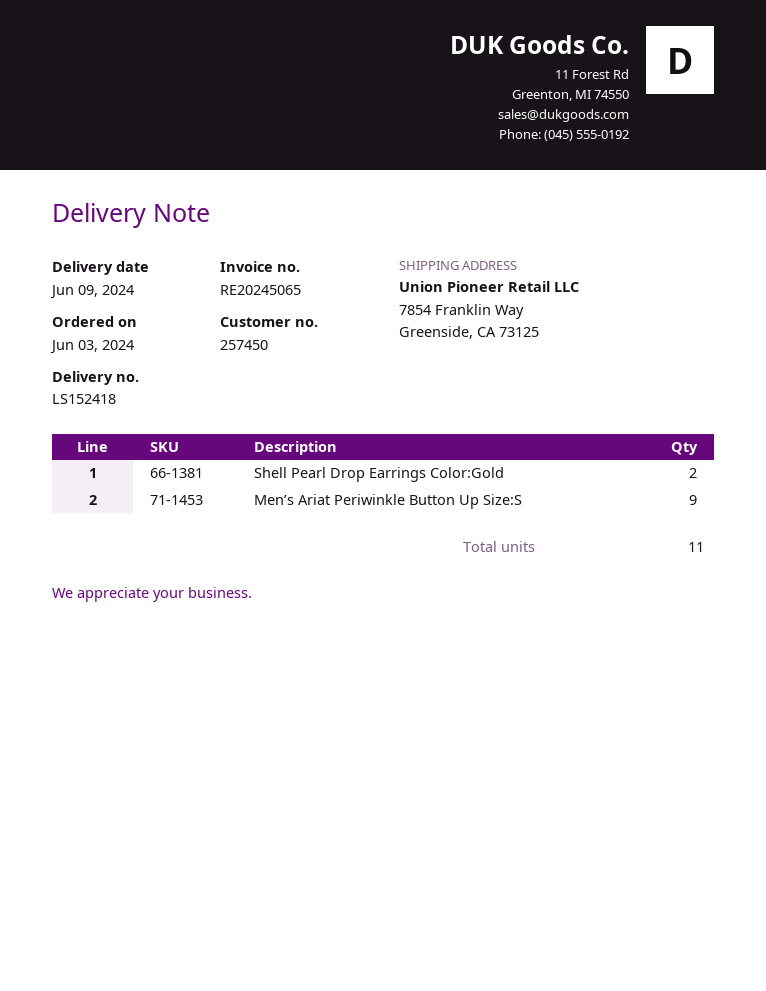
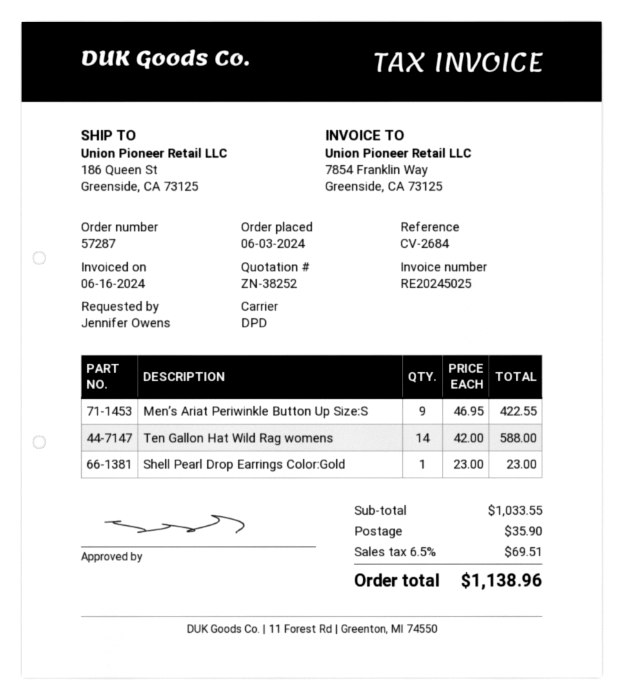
invoice number: RE20245065 -> RE20245025
ship to: 7854 Franklin Way, Greenside, CA 73125 -> 186 Queen St, Greenside, CA 73125
Shell Pearl Drop Earrings Color:Gold: 2 -> 1
Ten Gallon Hat Wild Rag womens: none -> 14

